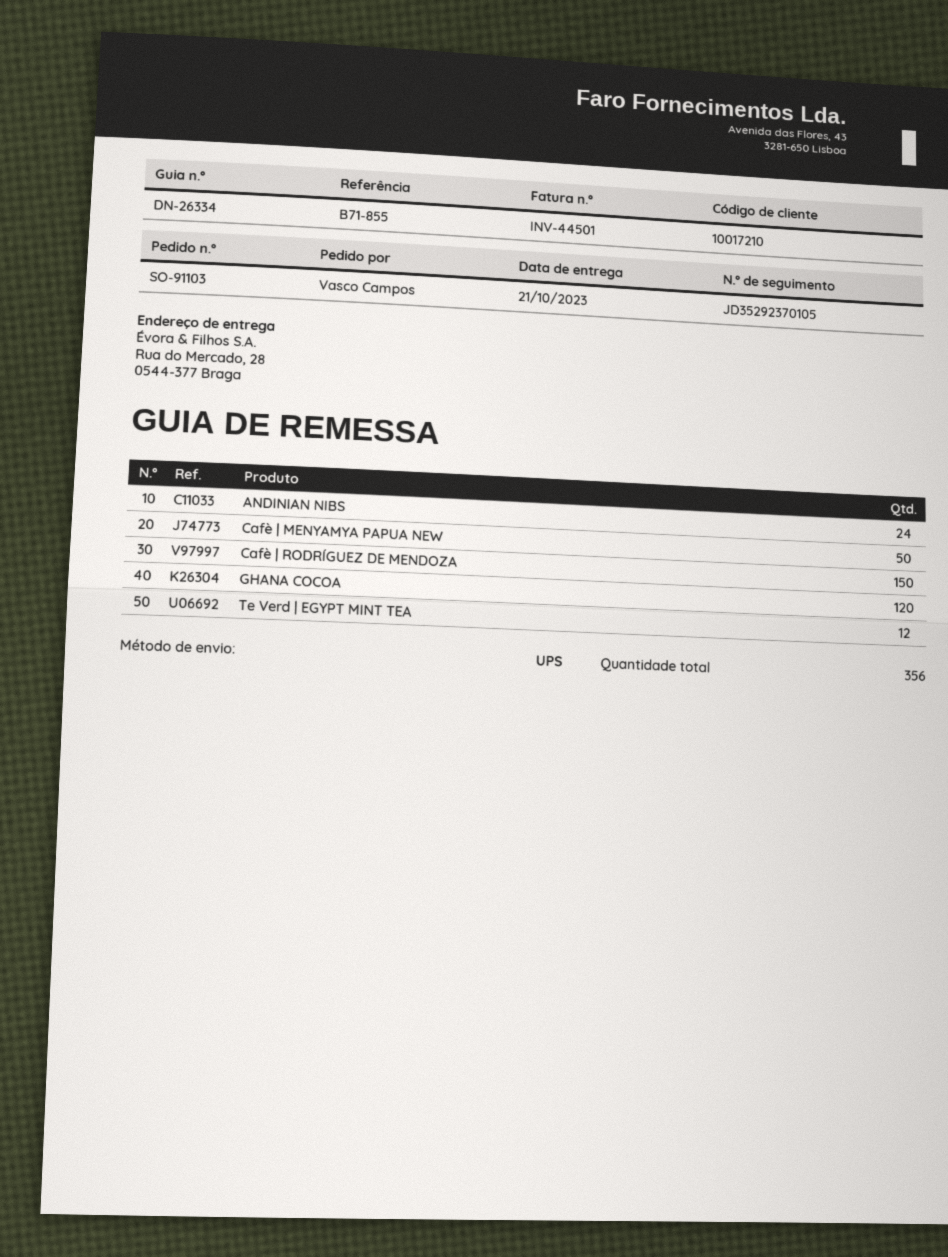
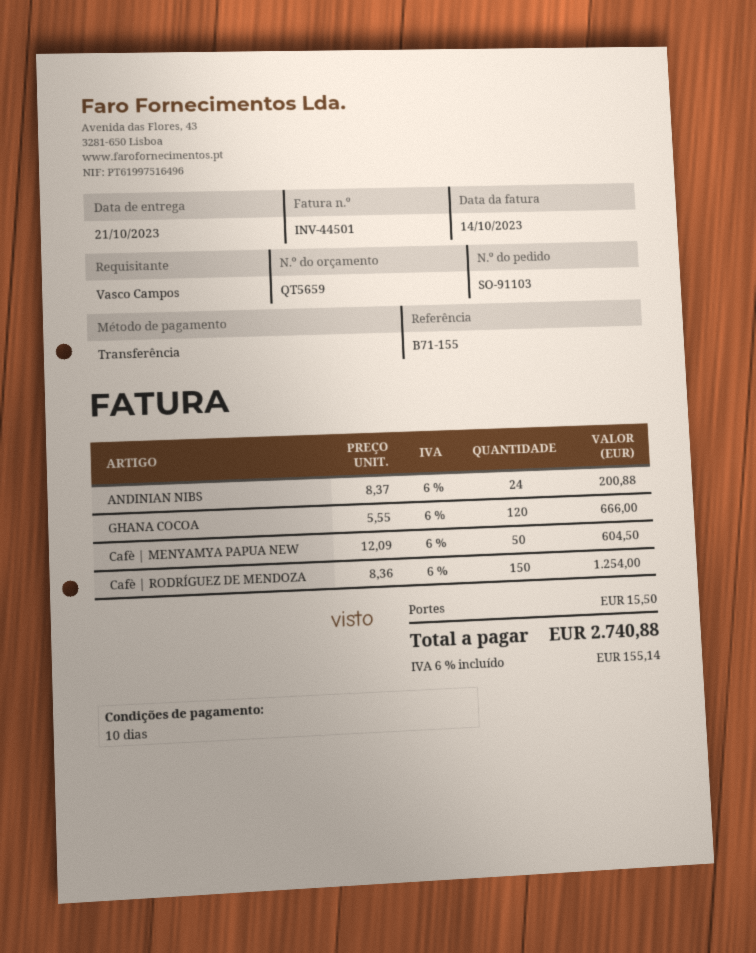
reference: B71-855 -> B71-155
Te Verd | EGYPT MINT TEA: 12 -> none

